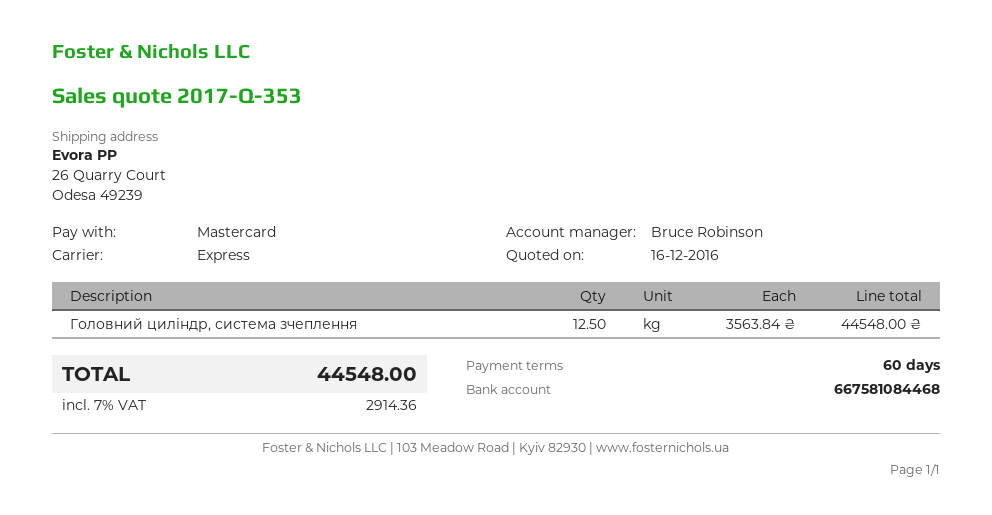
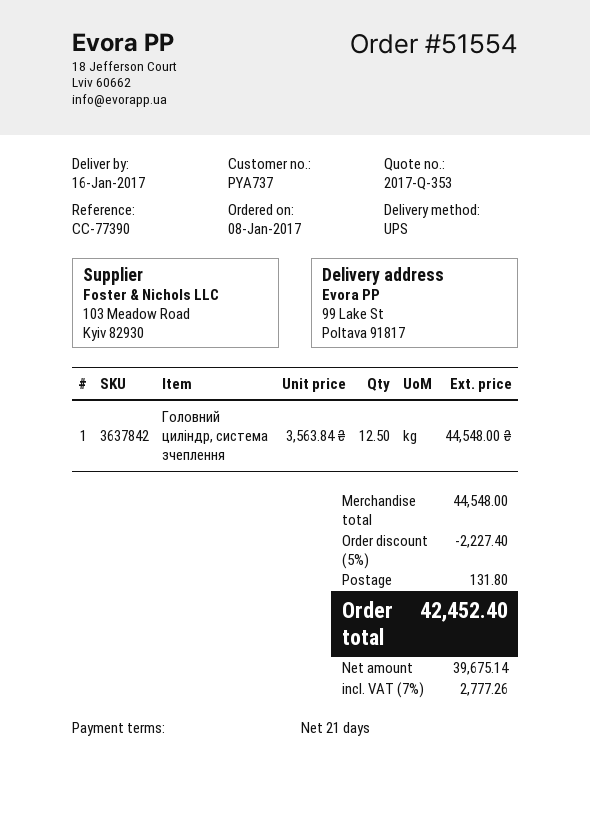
payment terms: 60 days -> 21 days
shipping method: express -> UPS
ship to: 26 Quarry Court, Odesa 49239 -> 99 Lake St, Poltava 91817
discount: none -> 5% = 2227.40
shipping: none -> 131.80
tax: 7% = 2914.36 -> 7% = 2777.26
total: 44548.00 -> 42452.40

